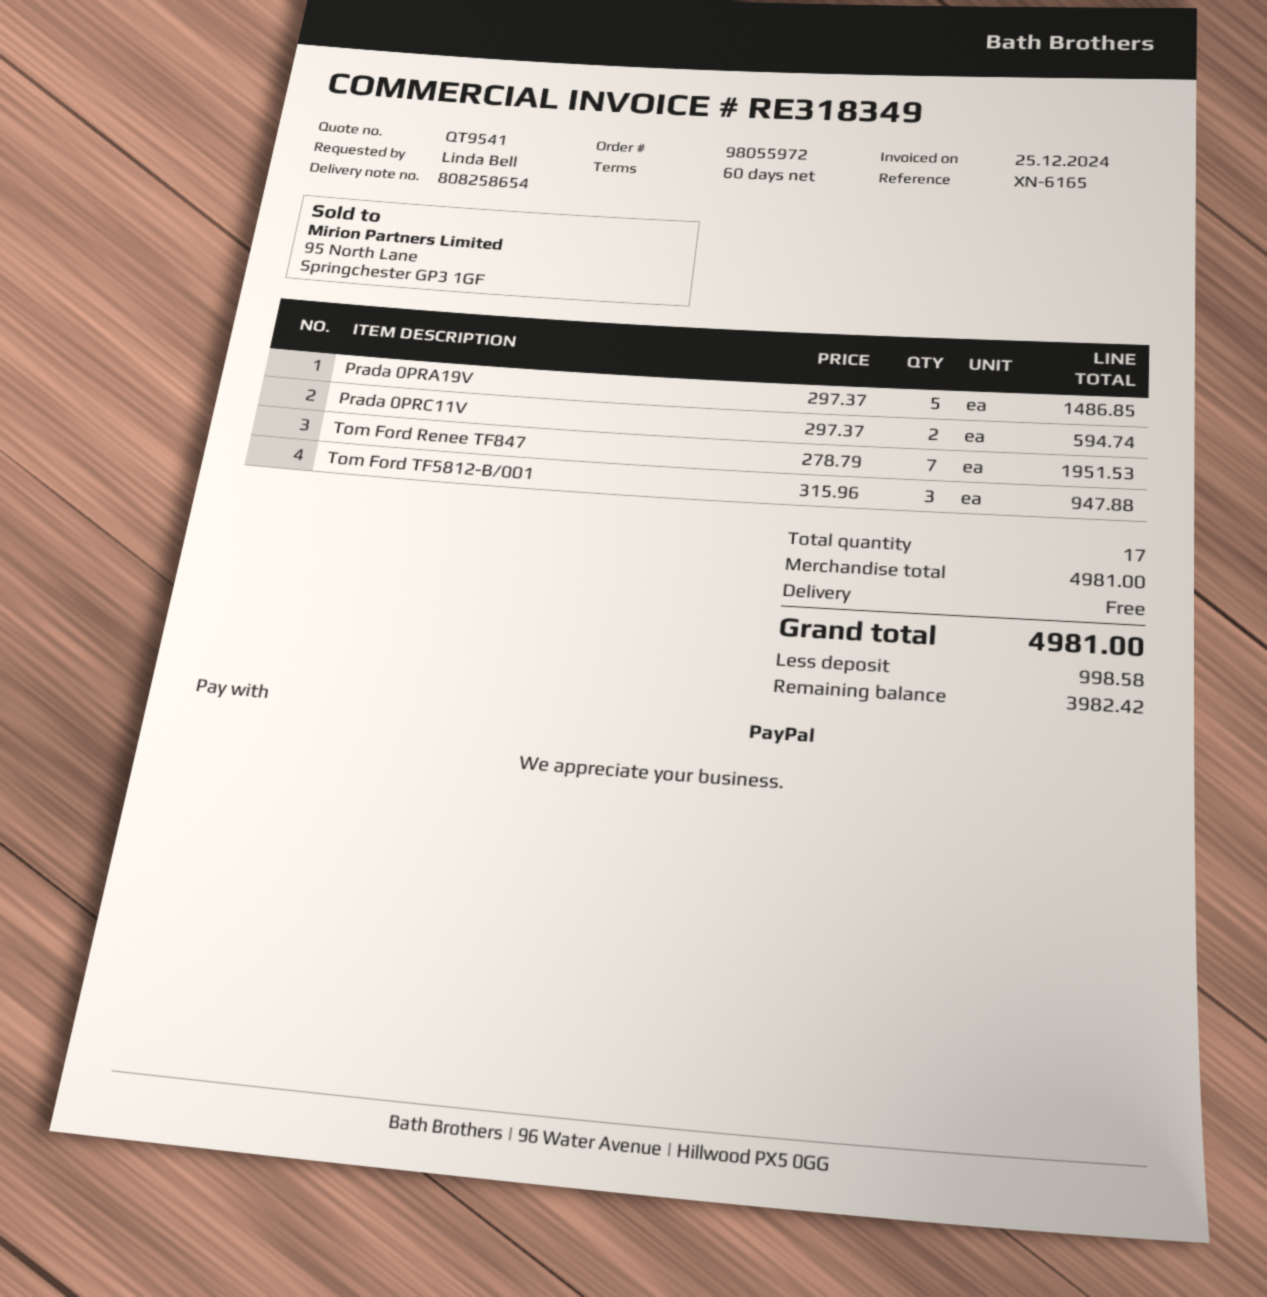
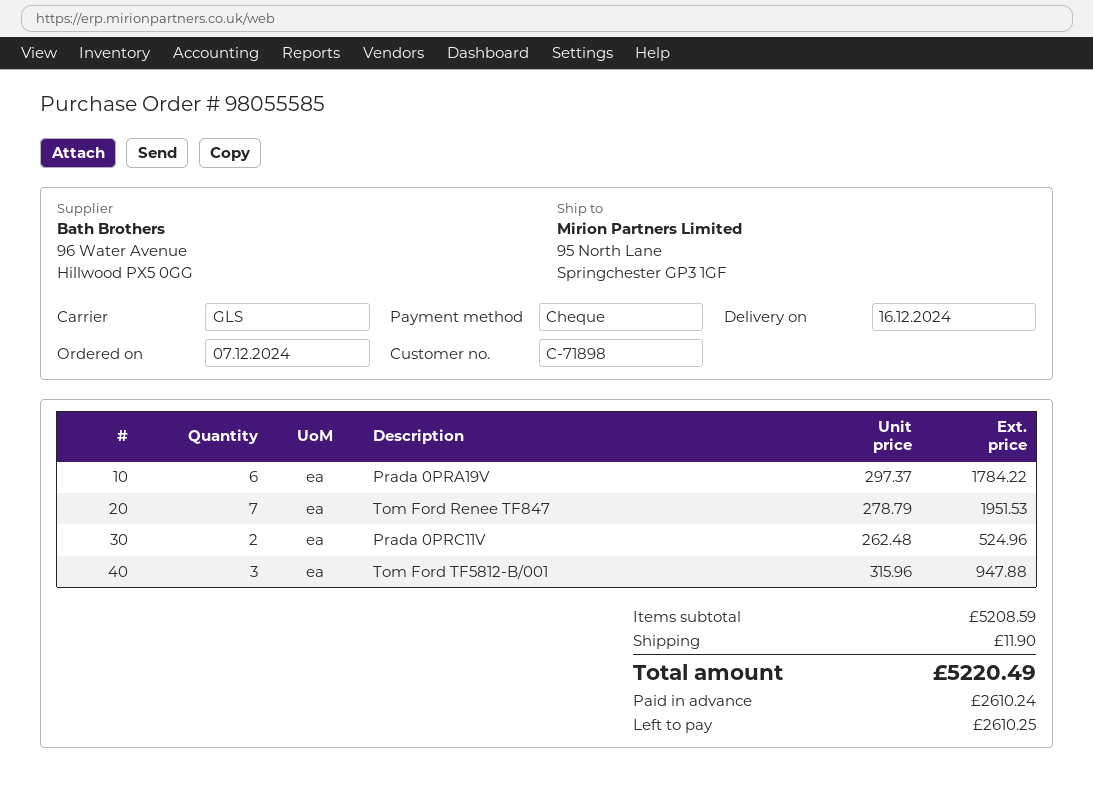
order number: 98055972 -> 98055585
payment method: PayPal -> cheque
Prada 0PRA19V: 5 x 297.37 = 1486.85 -> 6 x 297.37 = 1784.22
Prada 0PRC11V: 2 x 297.37 = 594.74 -> 2 x 262.48 = 524.96
subtotal: 4981.00 -> 5208.59
shipping: 0.00 -> 11.90
total: 4981.00 -> 5220.49
deposit: 998.58 -> 2610.24
balance: 3982.42 -> 2610.25

